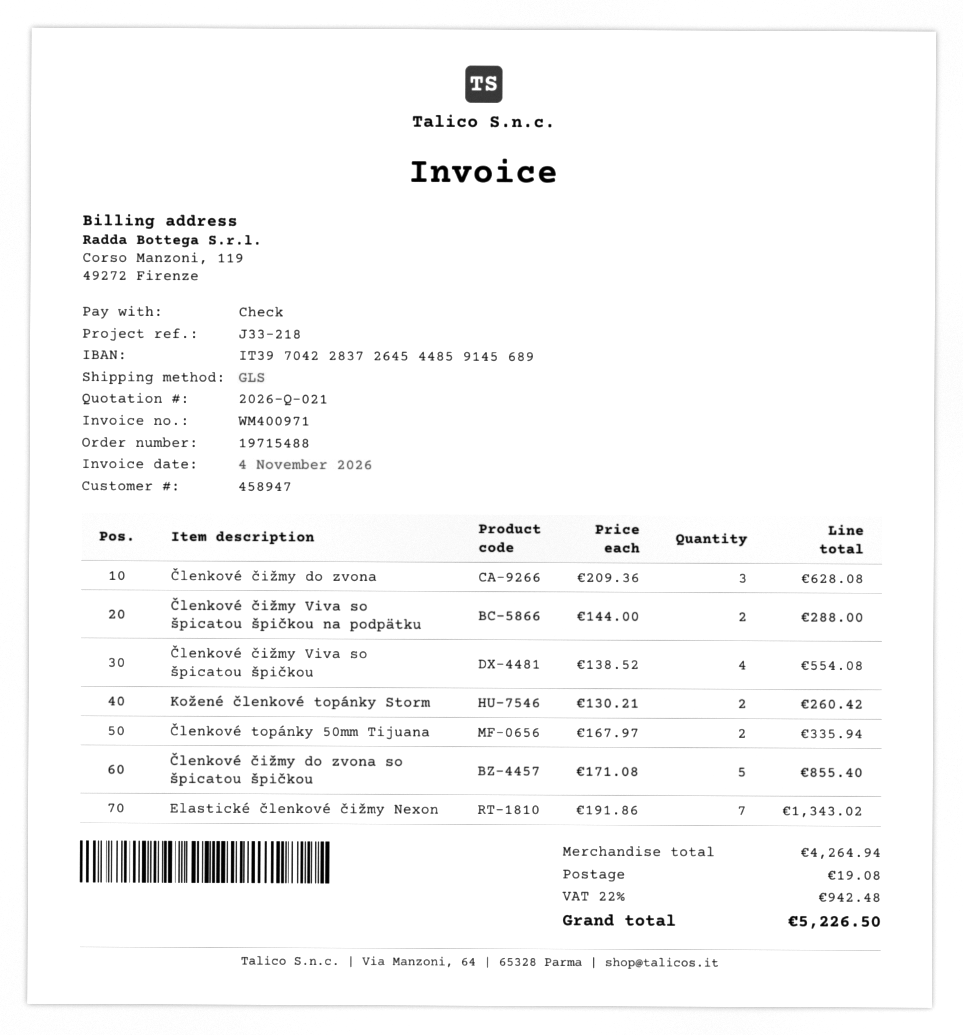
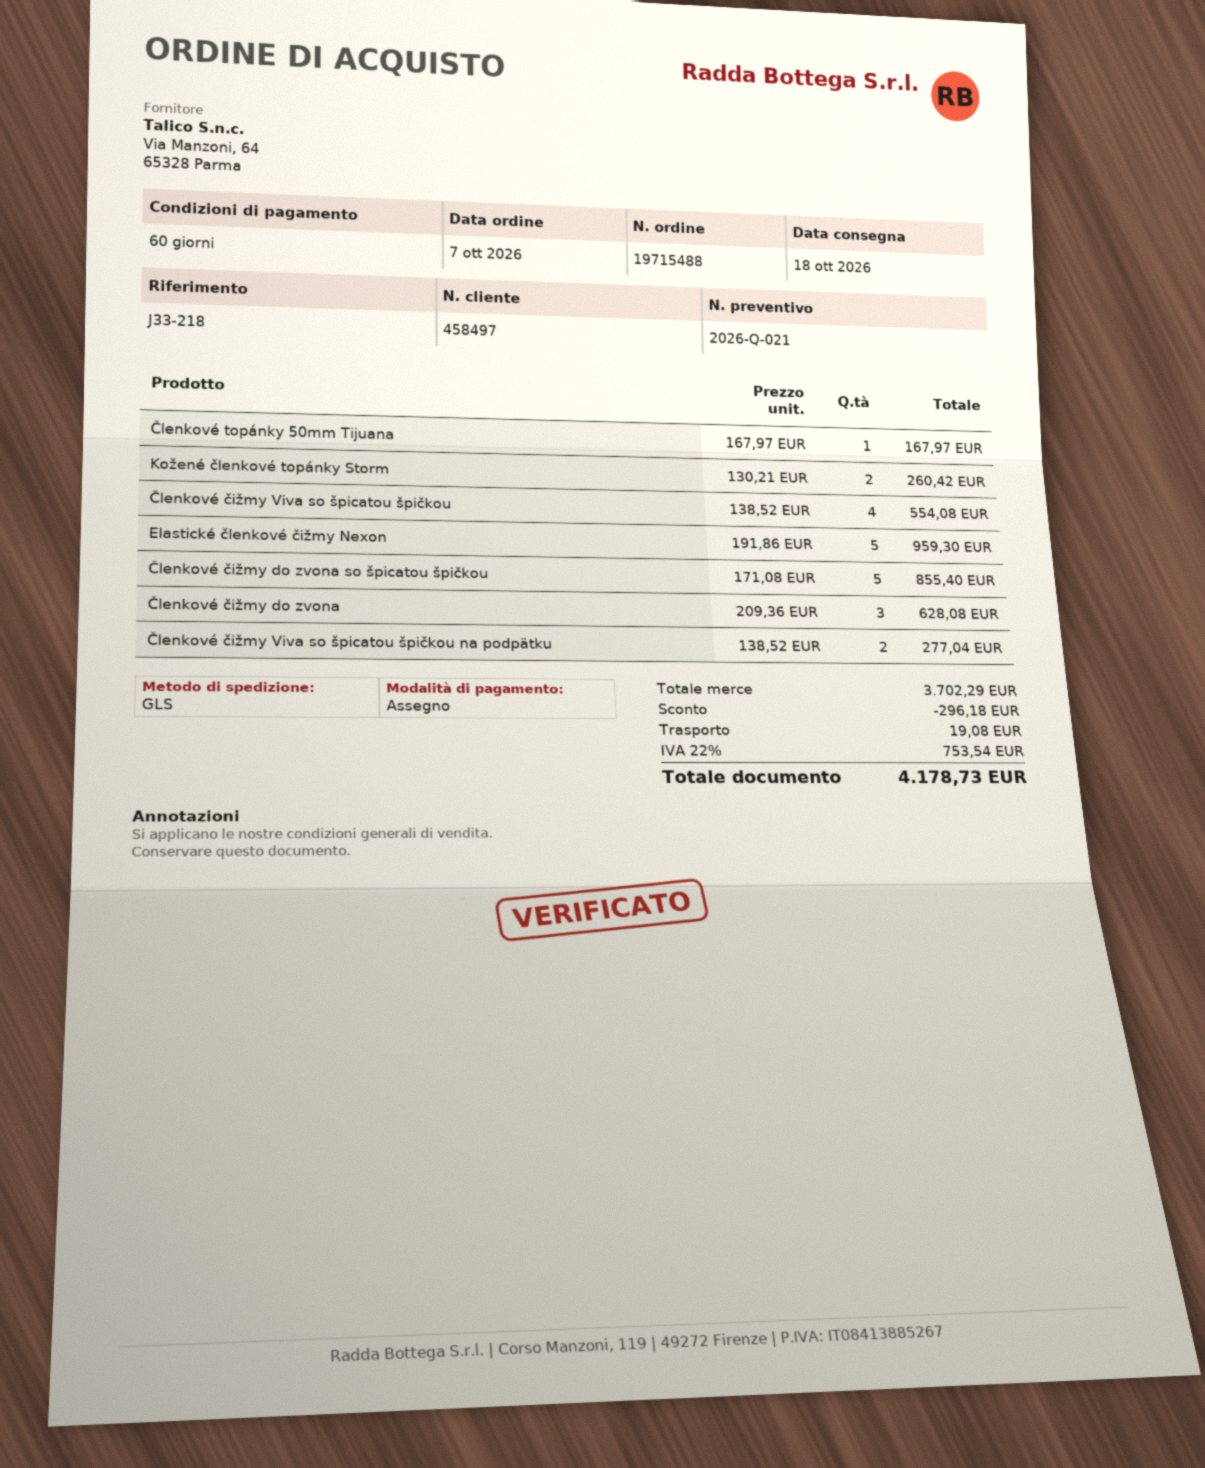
customer number: 458947 -> 458497
Členkové čižmy Viva so špicatou špičkou na podpätku: 2 x 144.00 = 288.00 -> 2 x 138.52 = 277.04
Členkové topánky 50mm Tijuana: 2 x 167.97 = 335.94 -> 1 x 167.97 = 167.97
Elastické členkové čižmy Nexon: 7 x 191.86 = 1343.02 -> 5 x 191.86 = 959.30
subtotal: 4264.94 -> 3702.29
discount: none -> 296.18
tax: 22% = 942.48 -> 22% = 753.54
total: 5226.50 -> 4178.73

